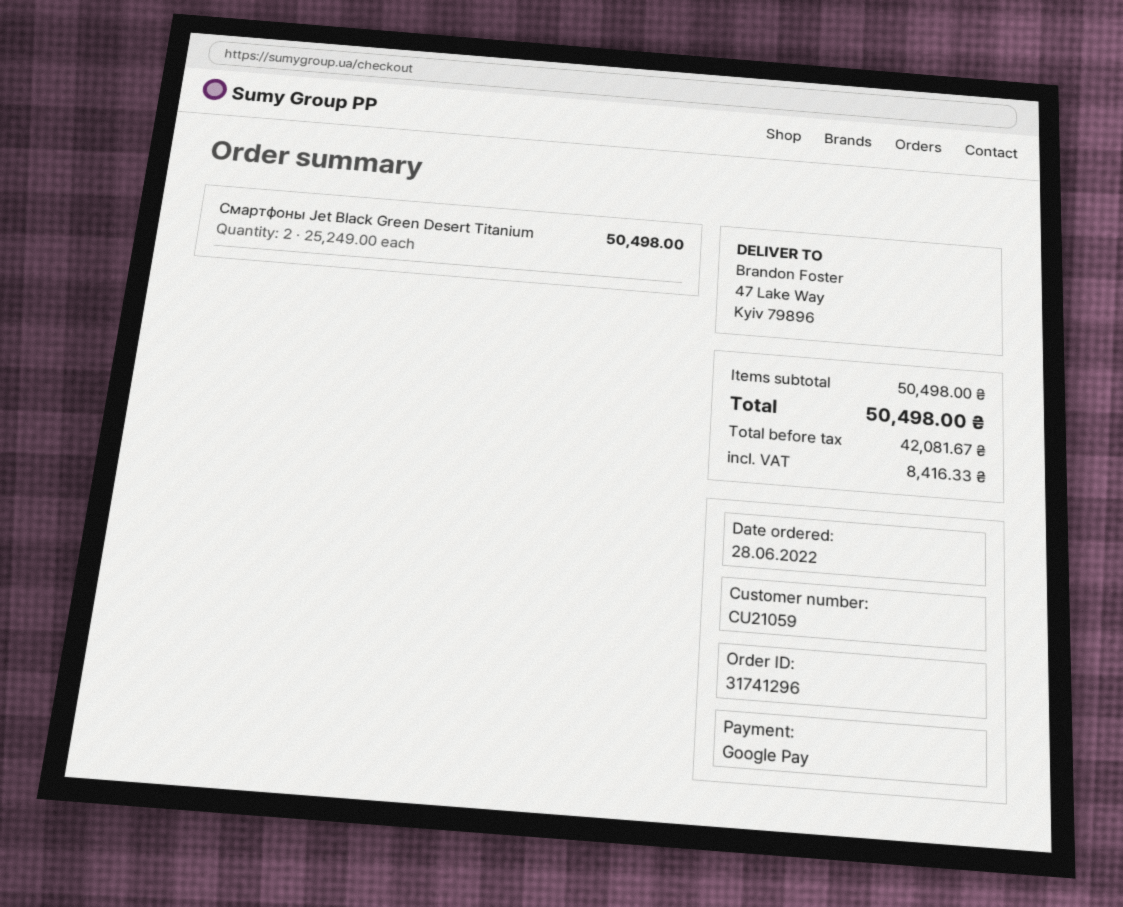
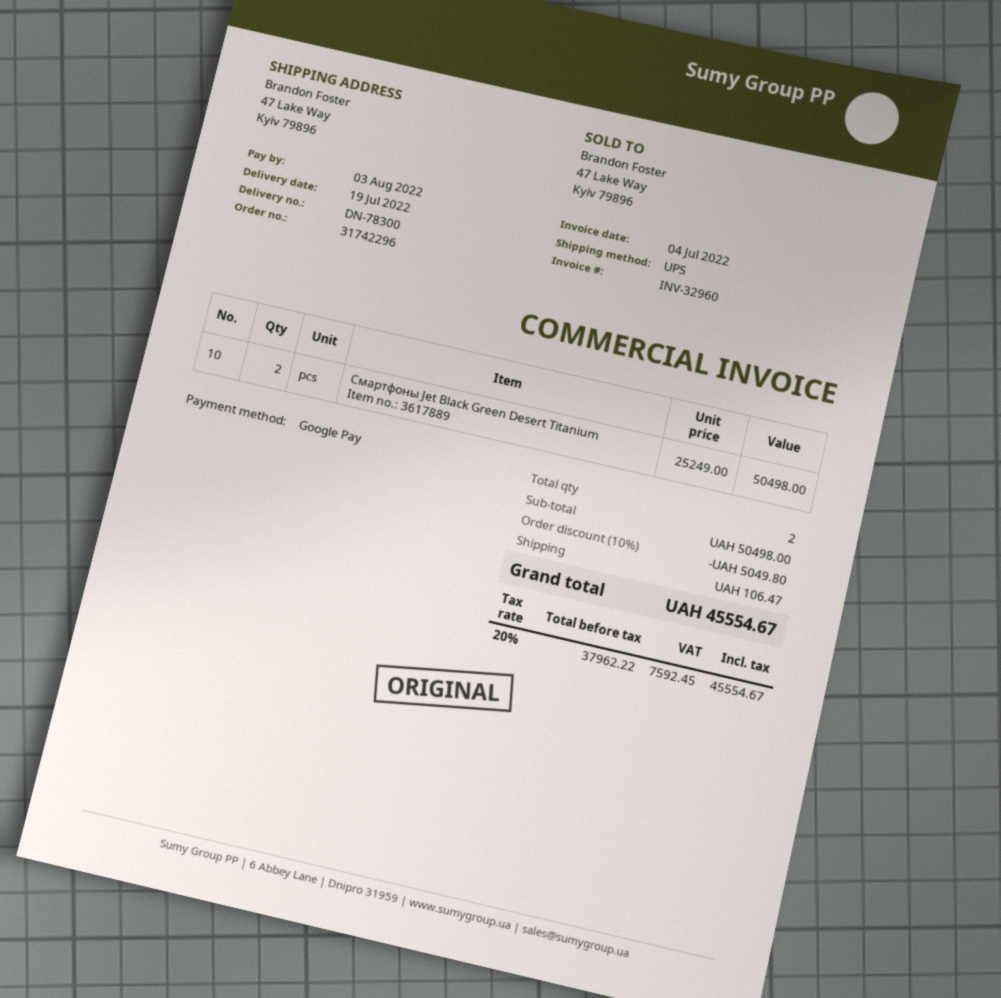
order number: 31741296 -> 31742296
discount: none -> 10% = 5049.80
shipping: none -> 106.47
net: 42081.67 -> 37962.22
tax: 8416.33 -> 7592.45
total: 50498.00 -> 45554.67

